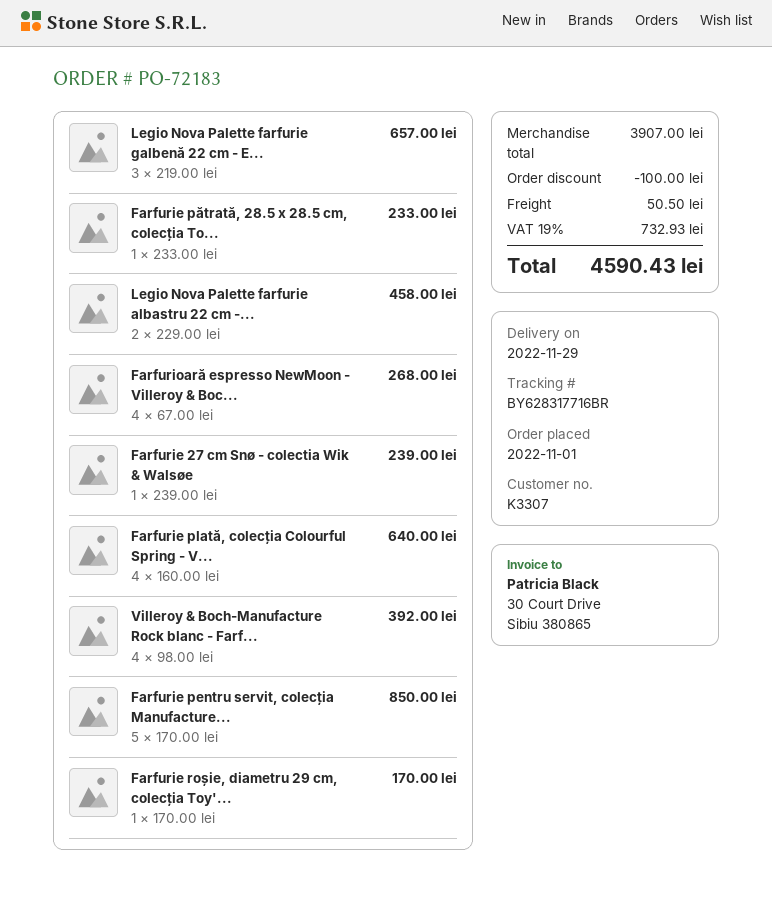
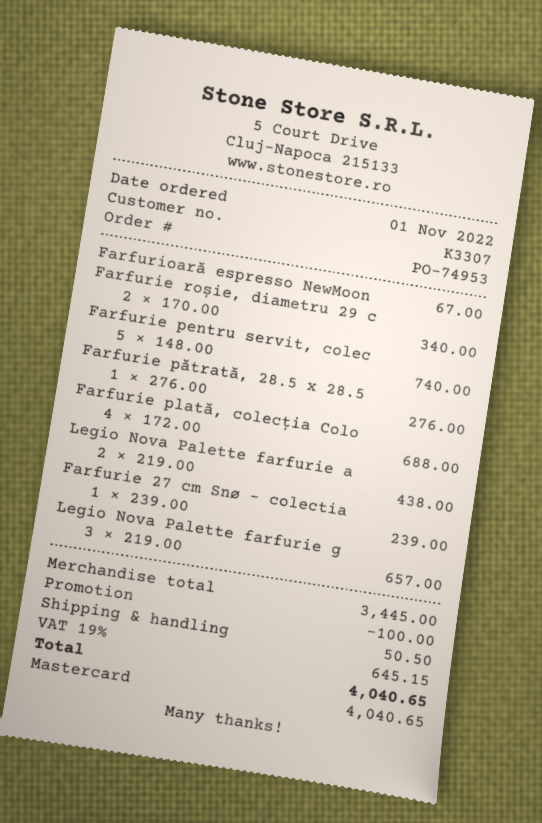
order number: PO-72183 -> PO-74953
Farfurie pătrată, 28.5 x 28.5 cm, colecția To...: 1 x 233.00 = 233.00 -> 1 x 276.00 = 276.00
Legio Nova Palette farfurie albastru 22 cm -...: 2 x 229.00 = 458.00 -> 2 x 219.00 = 438.00
Farfurioară espresso NewMoon - Villeroy & Boc...: 4 x 67.00 = 268.00 -> 1 x 67.00 = 67.00
Farfurie plată, colecția Colourful Spring - V...: 4 x 160.00 = 640.00 -> 4 x 172.00 = 688.00
Villeroy & Boch-Manufacture Rock blanc - Farf...: 4 x 98.00 = 392.00 -> none
Farfurie pentru servit, colecția Manufacture...: 5 x 170.00 = 850.00 -> 5 x 148.00 = 740.00
Farfurie roșie, diametru 29 cm, colecția Toy'...: 1 x 170.00 = 170.00 -> 2 x 170.00 = 340.00
subtotal: 3907.00 -> 3445.00
tax: 19% = 732.93 -> 19% = 645.15
total: 4590.43 -> 4040.65

